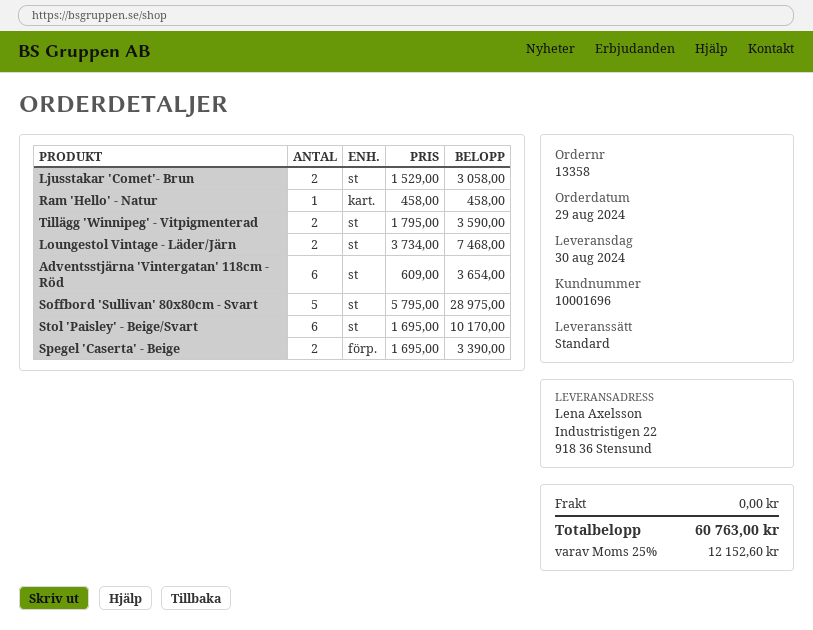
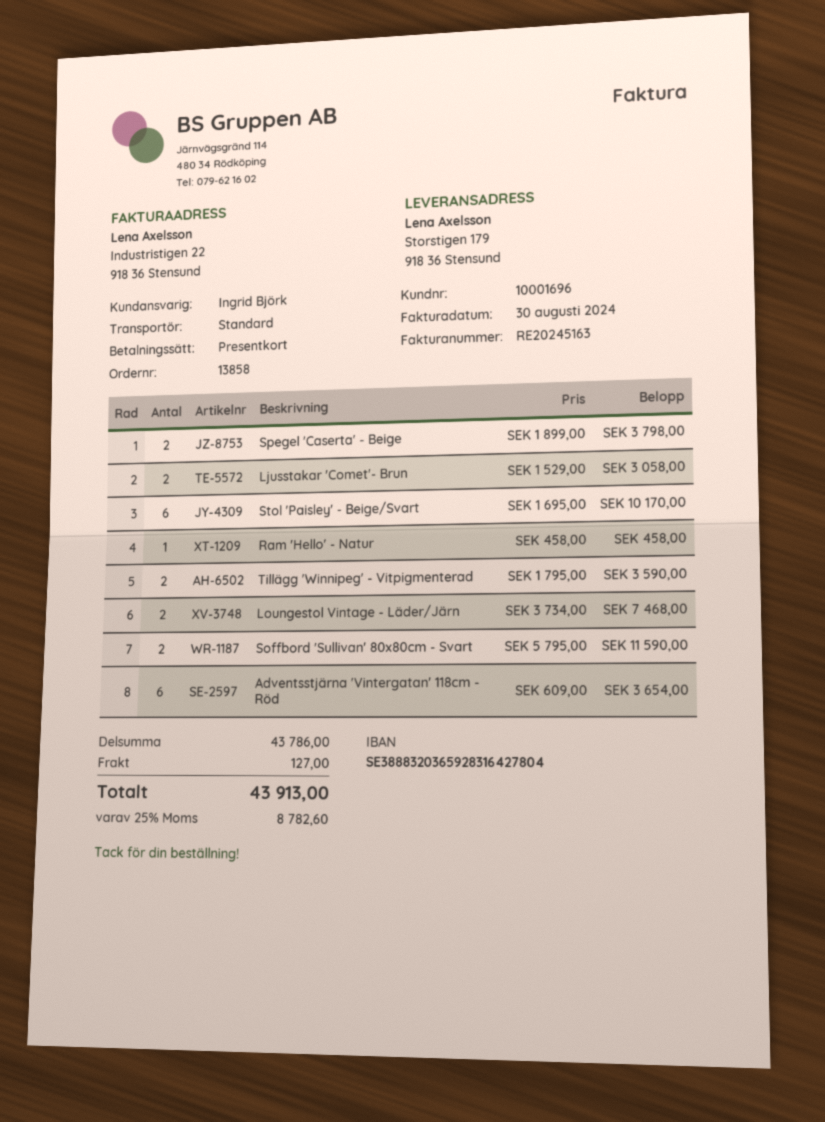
order number: 13358 -> 13858
ship to: Industristigen 22, 918 36 Stensund -> Storstigen 179, 918 36 Stensund
Soffbord 'Sullivan' 80x80cm - Svart: 5 x 5795.00 = 28975.00 -> 2 x 5795.00 = 11590.00
Spegel 'Caserta' - Beige: 2 x 1695.00 = 3390.00 -> 2 x 1899.00 = 3798.00
shipping: 0.00 -> 127.00
tax: 25% = 12152.60 -> 25% = 8782.60
total: 60763.00 -> 43913.00

